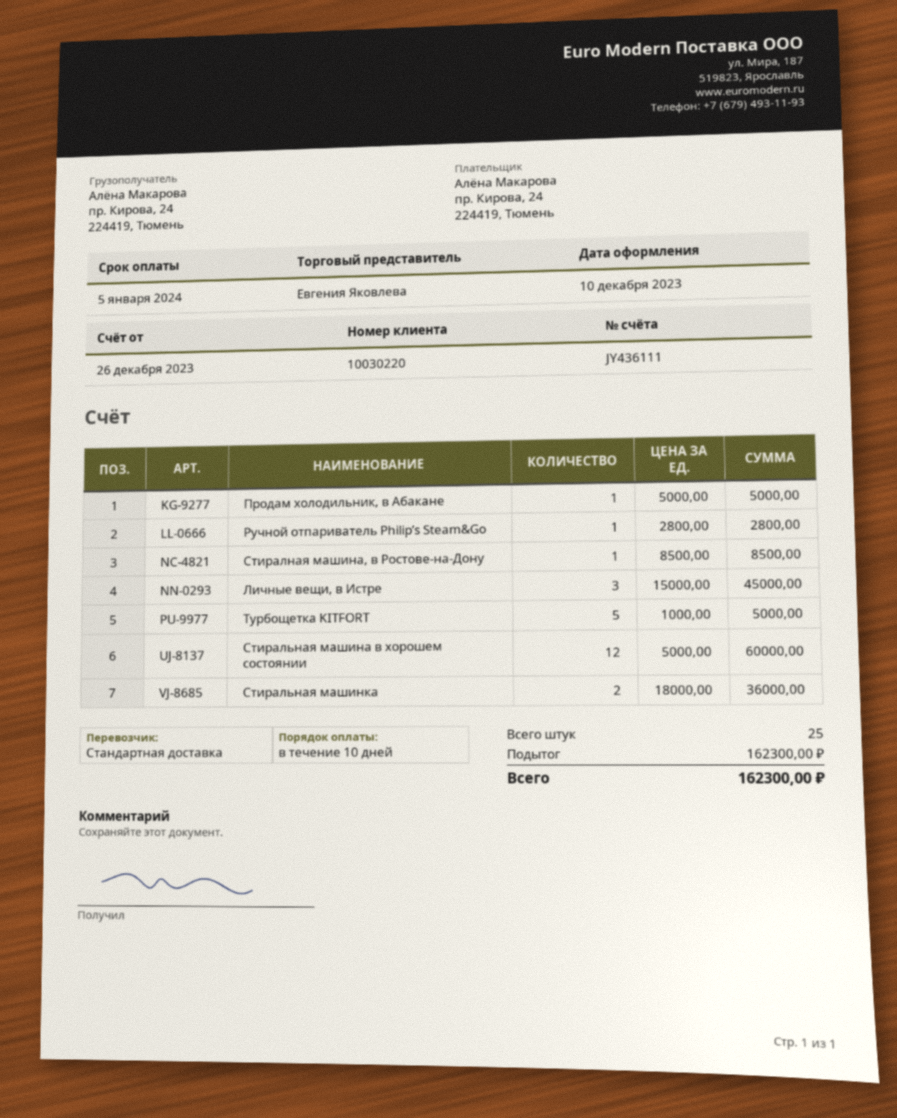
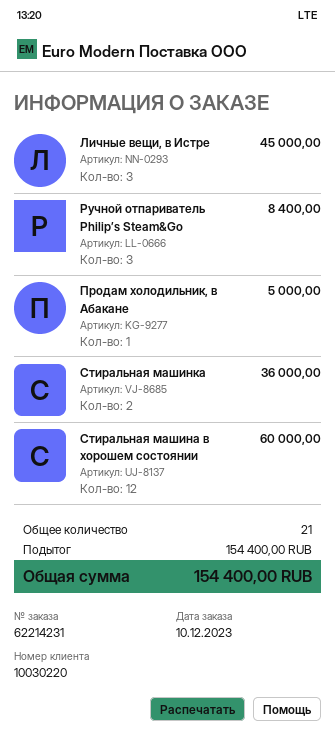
Ручной отпариватель Philip’s Steam&Go: 1 for 2800.00 -> 3 for 8400.00
Стиралная машина, в Ростове-на-Дону: 1 for 8500.00 -> none
Турбощетка KITFORT: 5 for 5000.00 -> none
total quantity: 25 -> 21
subtotal: 162300.00 -> 154400.00
total: 162300.00 -> 154400.00

